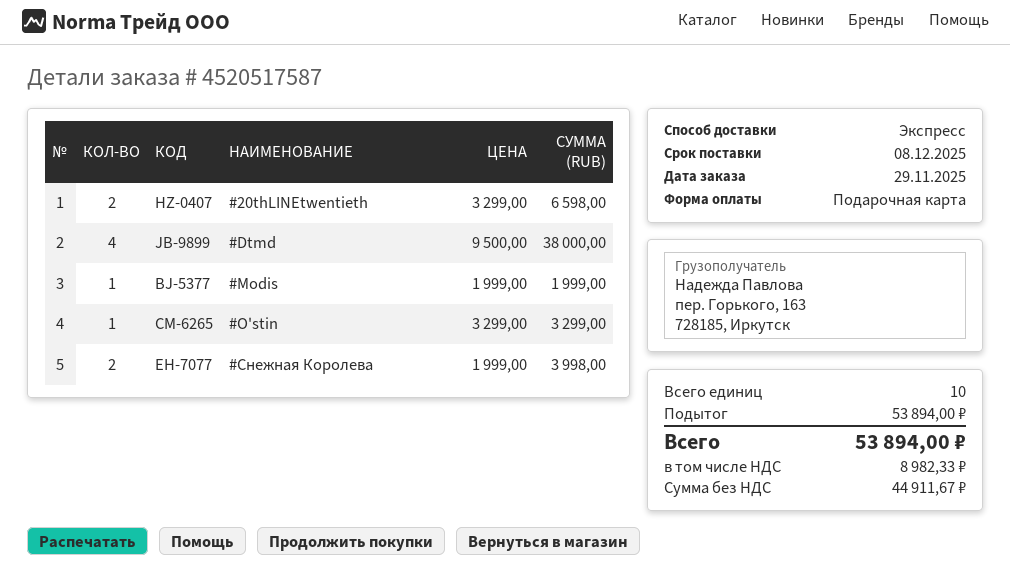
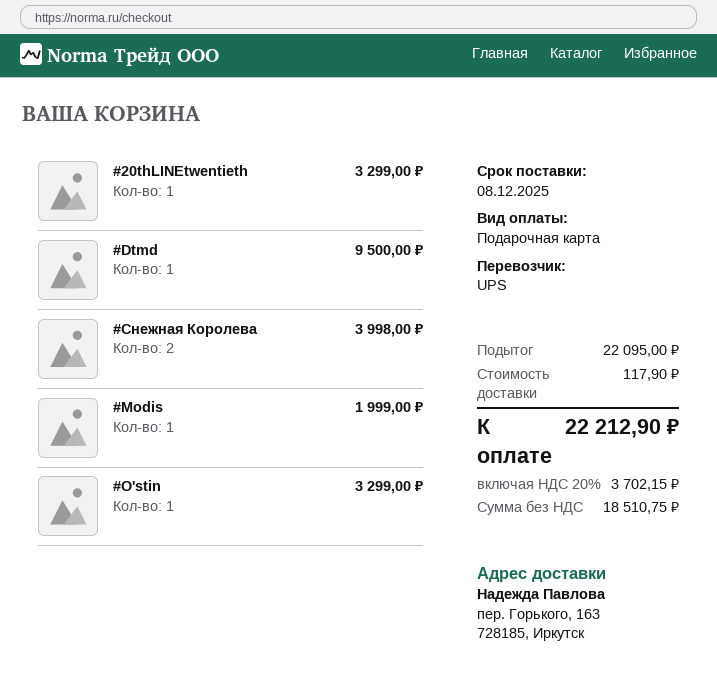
shipping method: express -> UPS
#20thLINEtwentieth: 2 for 6598.00 -> 1 for 3299.00
#Dtmd: 4 for 38000.00 -> 1 for 9500.00
subtotal: 53894.00 -> 22095.00
shipping: none -> 117.90
net: 44911.67 -> 18510.75
tax: 8982.33 -> 3702.15
total: 53894.00 -> 22212.90

